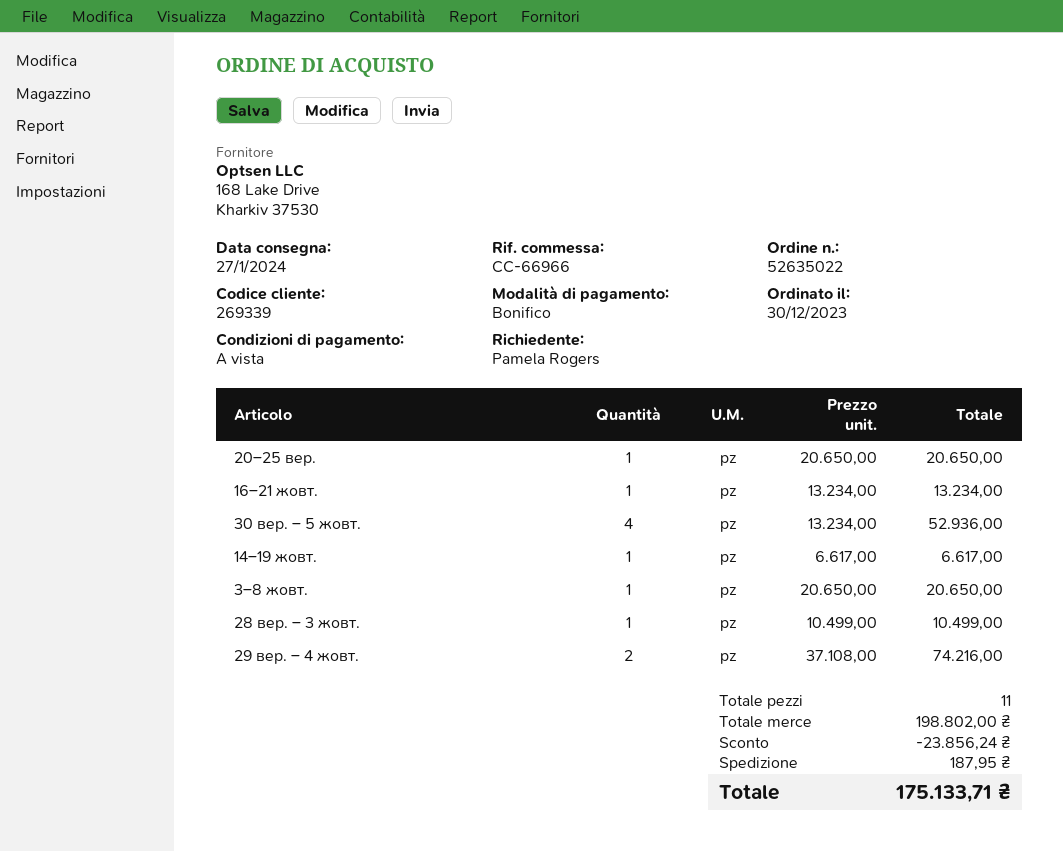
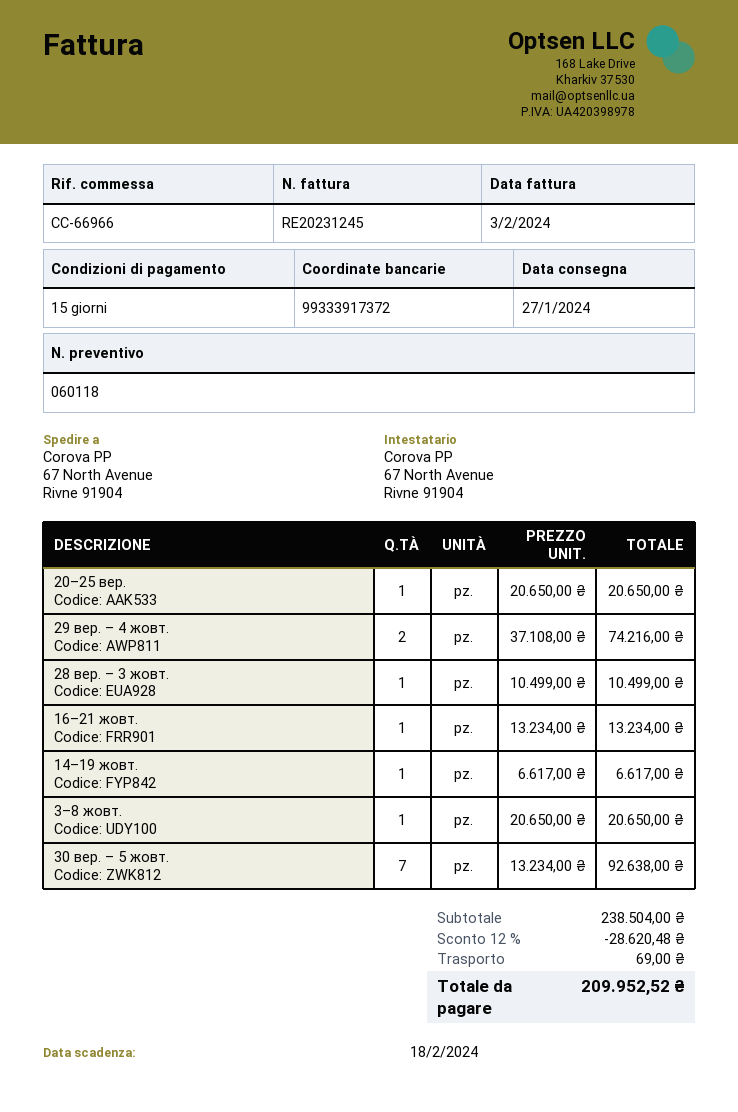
payment terms: on receipt -> 15 days
30 вер. – 5 жовт.: 4 x 13234.00 = 52936.00 -> 7 x 13234.00 = 92638.00
subtotal: 198802.00 -> 238504.00
discount: 23856.24 -> 28620.48
shipping: 187.95 -> 69.00
total: 175133.71 -> 209952.52

